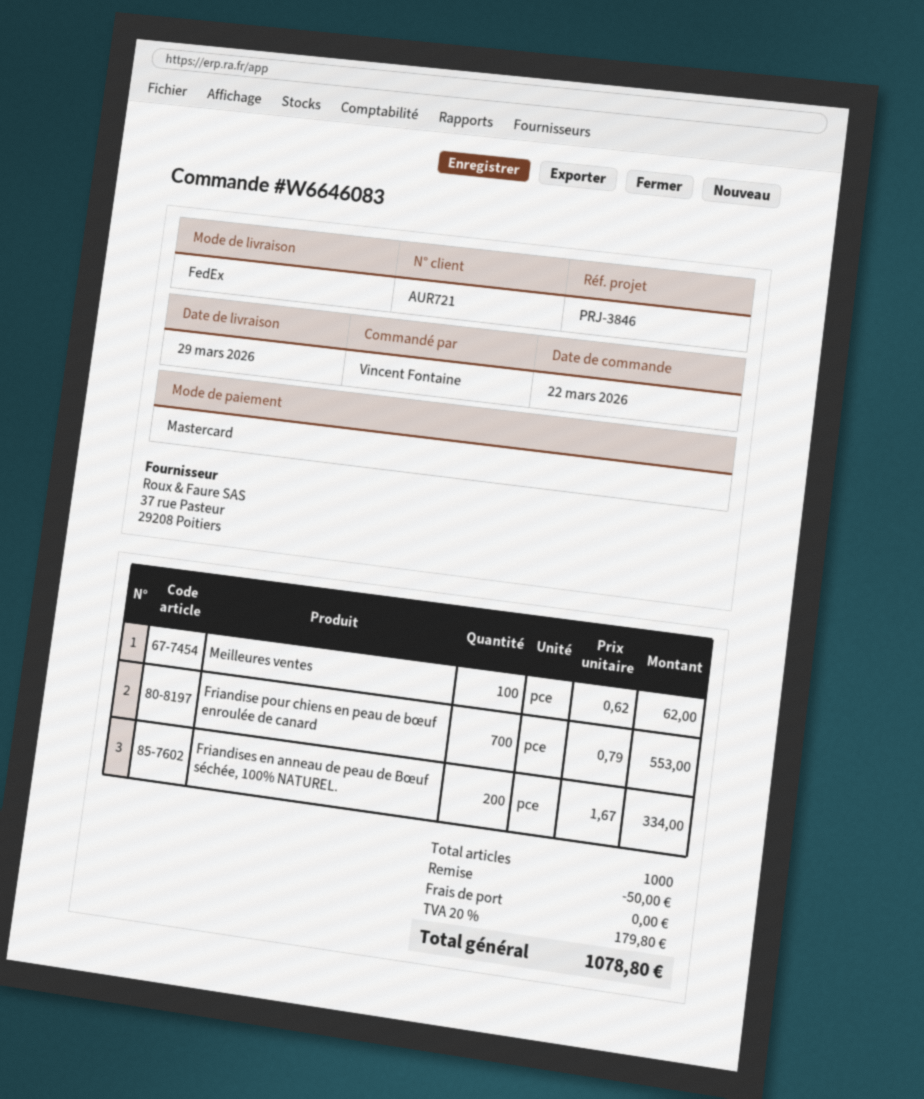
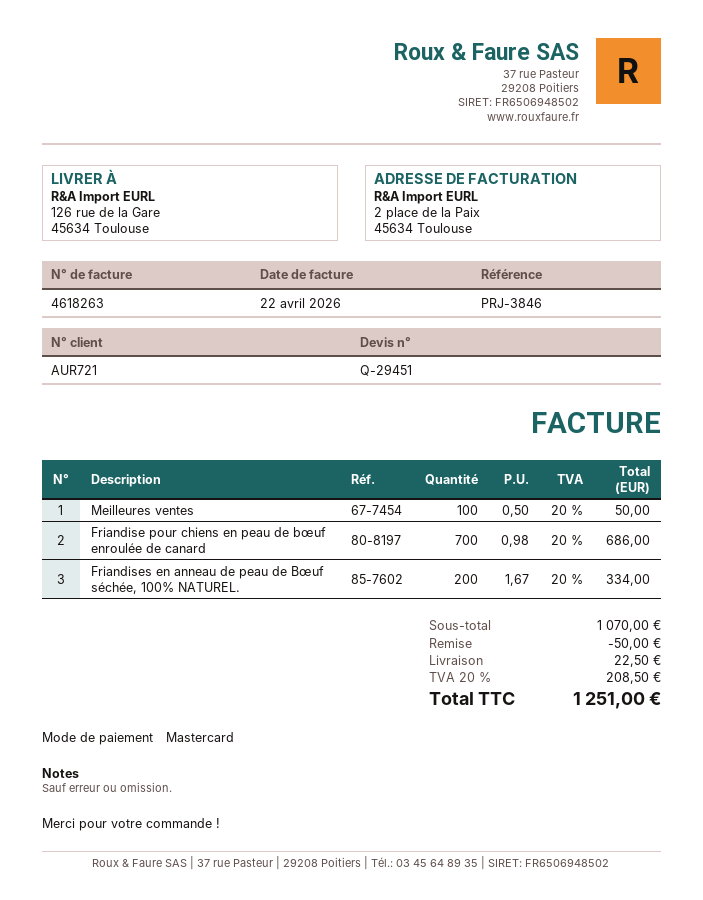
Meilleures ventes: 100 x 0.62 = 62.00 -> 100 x 0.50 = 50.00
Friandise pour chiens en peau de bœuf enroulée de canard: 700 x 0.79 = 553.00 -> 700 x 0.98 = 686.00
shipping: 0.00 -> 22.50
tax: 20% = 179.80 -> 20% = 208.50
total: 1078.80 -> 1251.00

